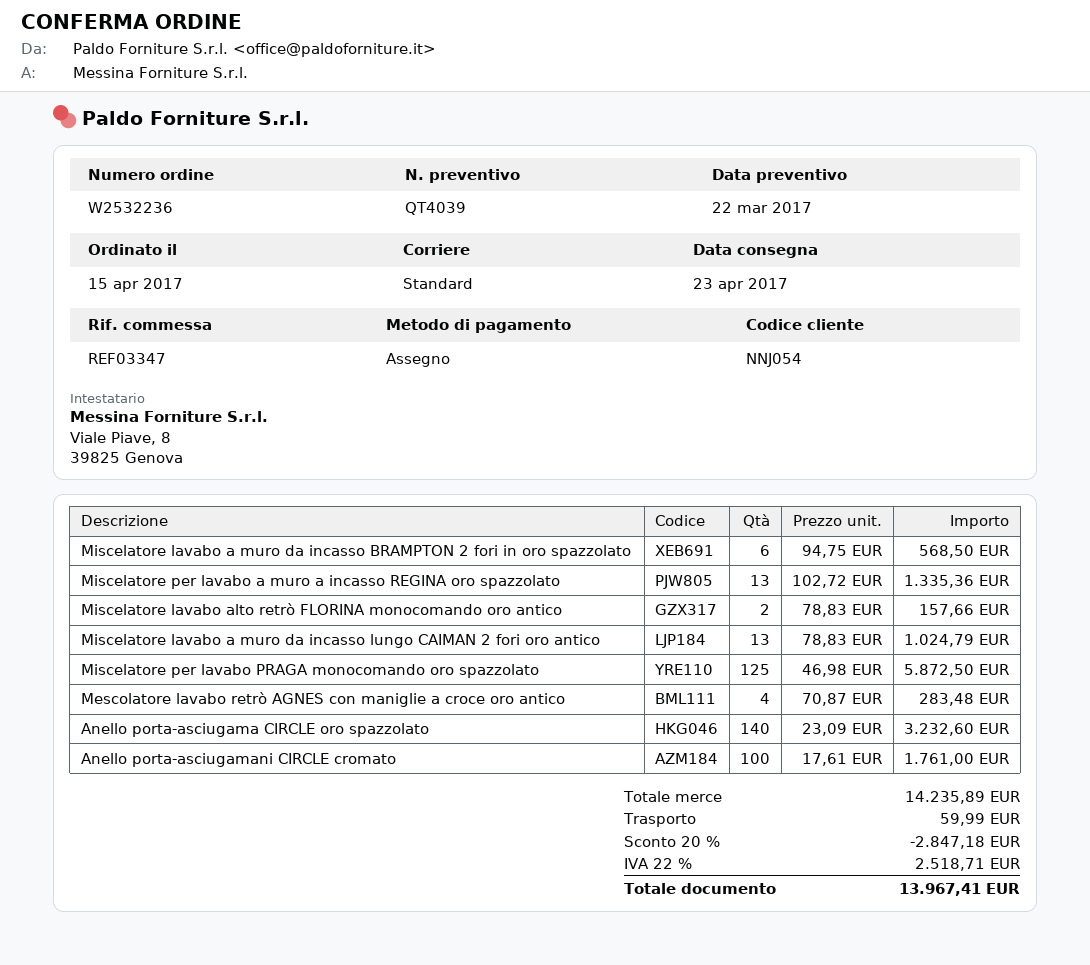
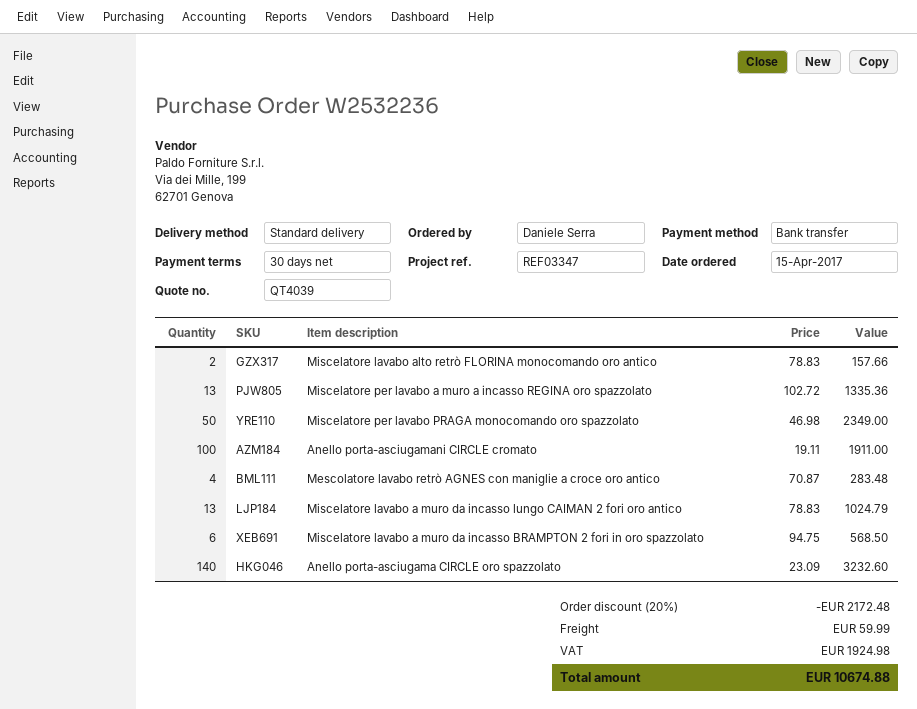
payment method: cheque -> bank transfer
Miscelatore per lavabo PRAGA monocomando oro spazzolato: 125 x 46.98 = 5872.50 -> 50 x 46.98 = 2349.00
Anello porta-asciugamani CIRCLE cromato: 100 x 17.61 = 1761.00 -> 100 x 19.11 = 1911.00
discount: 20% = 2847.18 -> 20% = 2172.48
tax: 2518.71 -> 1924.98
total: 13967.41 -> 10674.88

